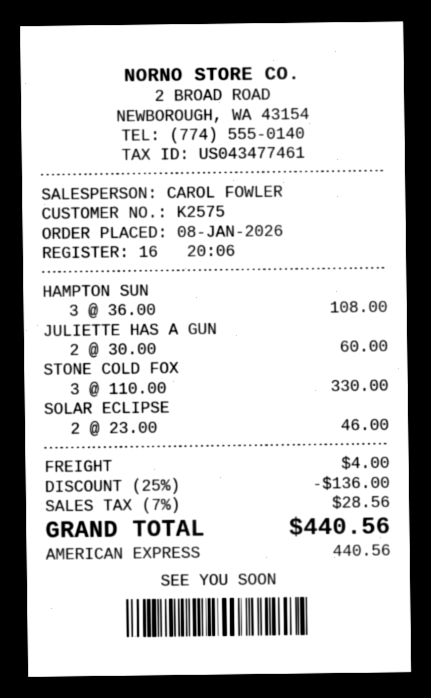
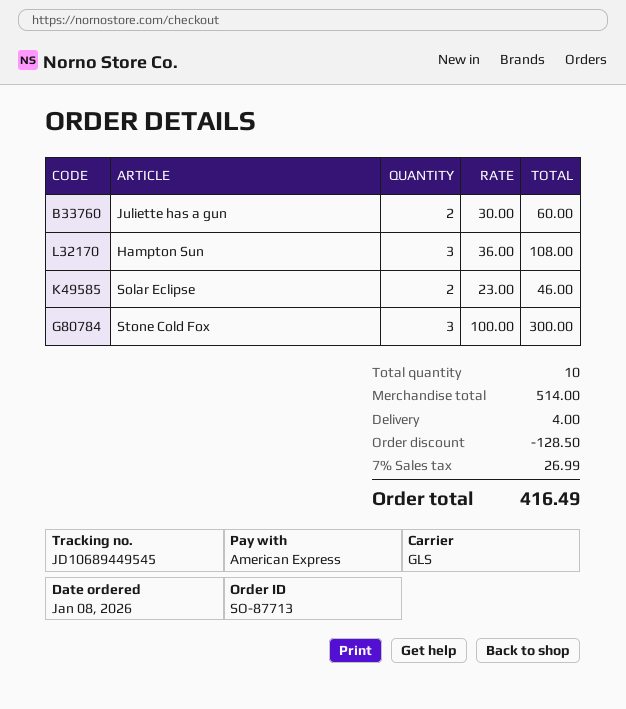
STONE COLD FOX: 3 x 110.00 = 330.00 -> 3 x 100.00 = 300.00
discount: 136.00 -> 128.50
tax: 7% = 28.56 -> 7% = 26.99
total: 440.56 -> 416.49

